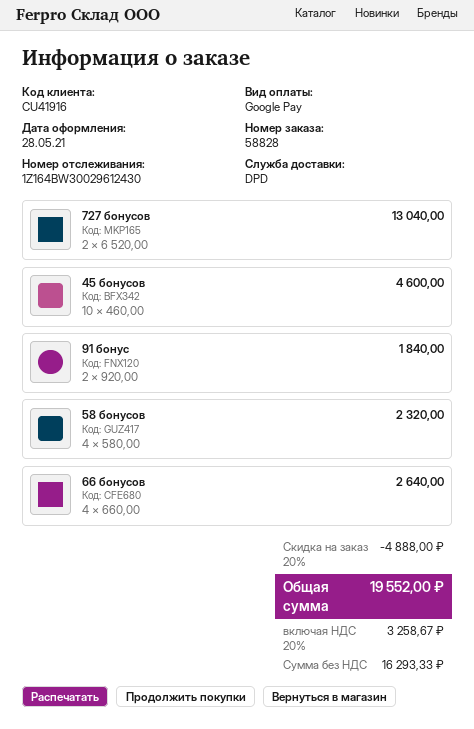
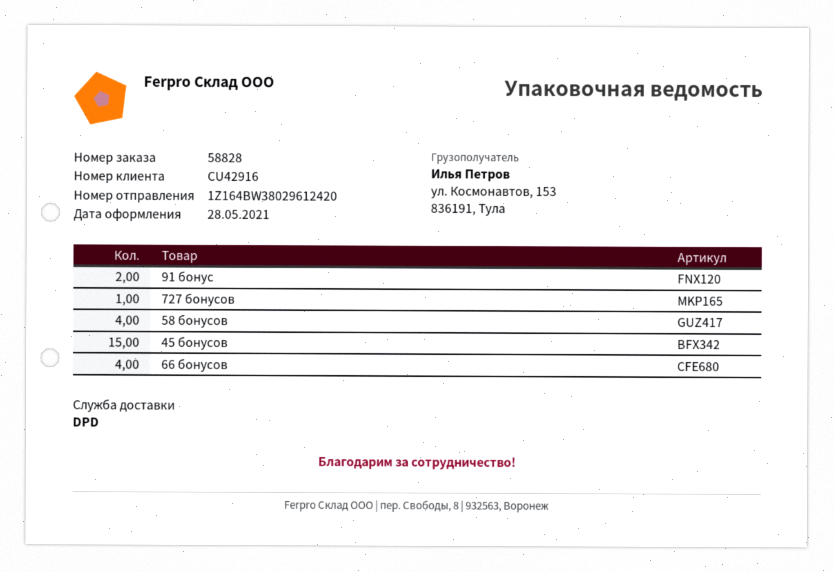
customer number: CU41916 -> CU42916
tracking number: 1Z164BW30029612430 -> 1Z164BW38029612420
727 бонусов: 2 -> 1
45 бонусов: 10 -> 15

